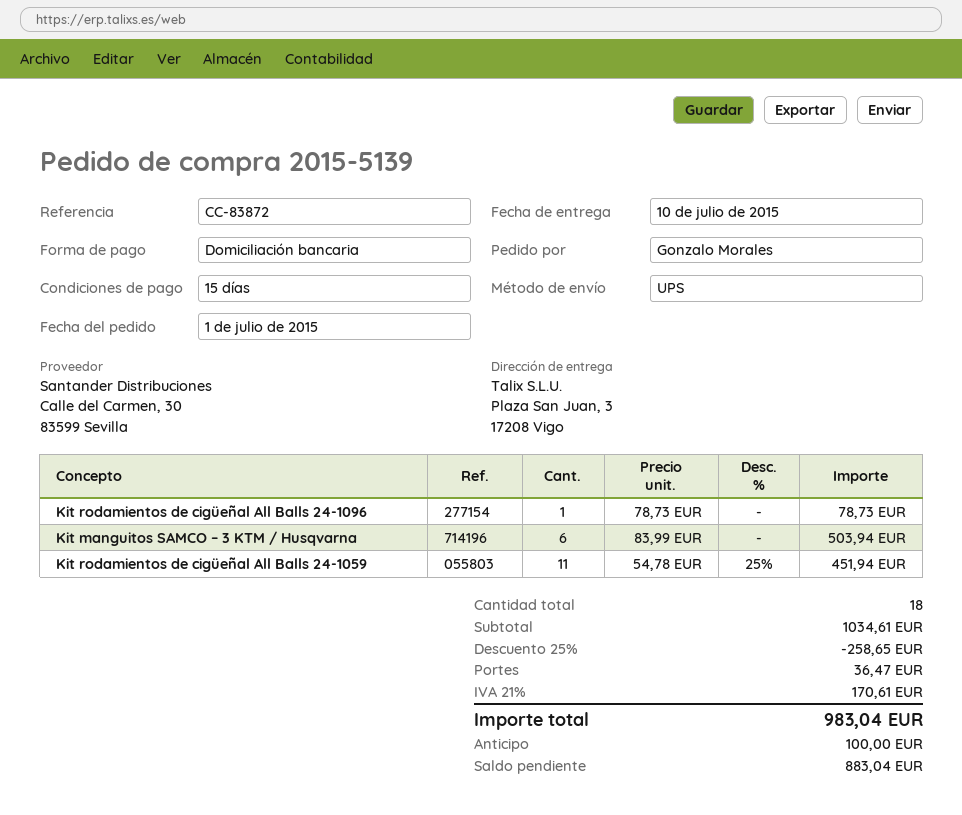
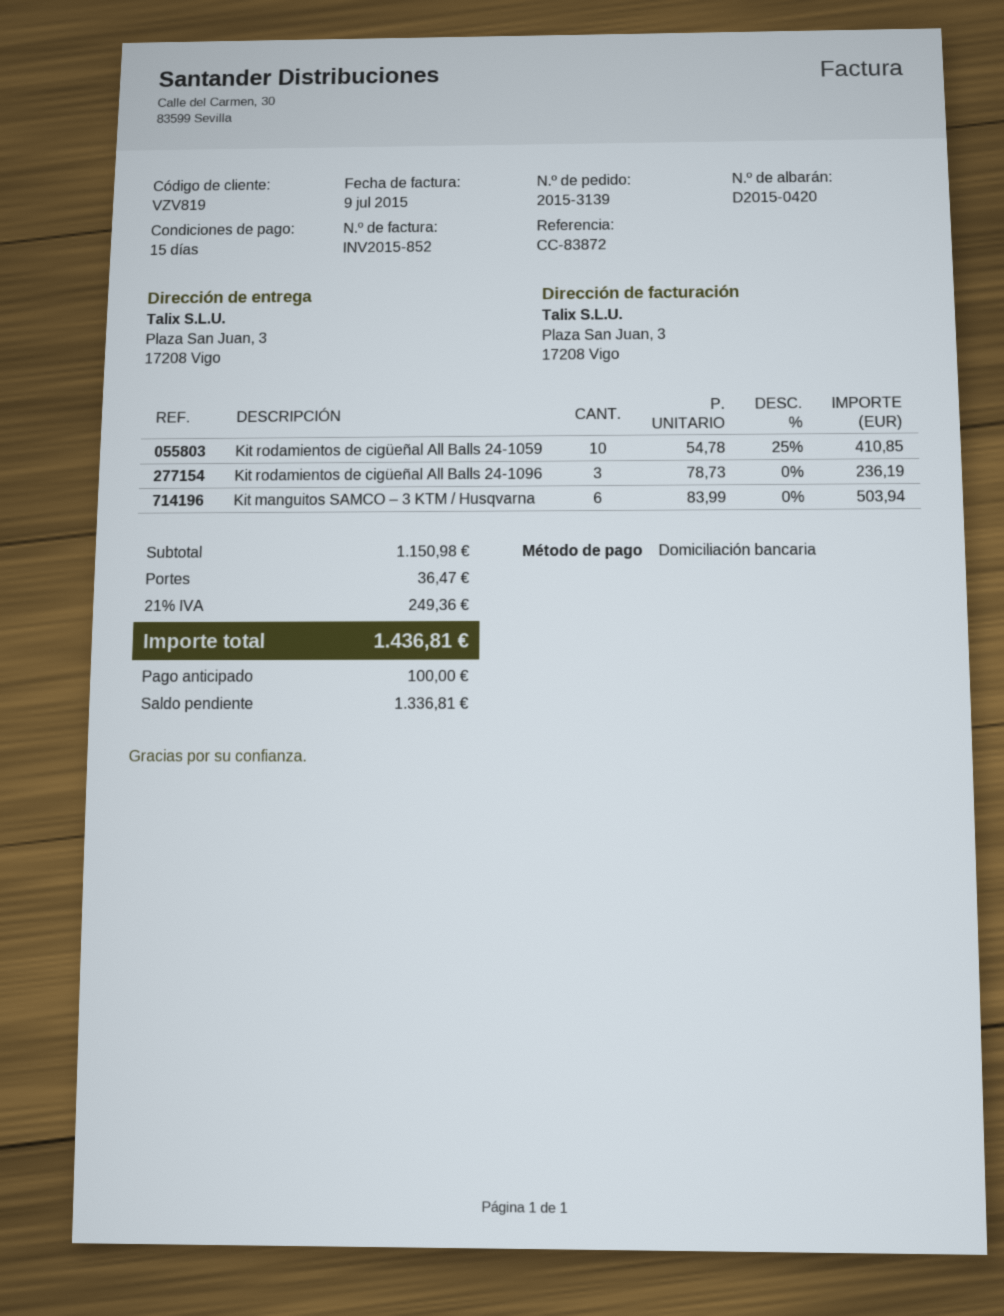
order number: 2015-5139 -> 2015-3139
Kit rodamientos de cigüeñal All Balls 24-1096: 1 x 78.73 = 78.73 -> 3 x 78.73 = 236.19
Kit rodamientos de cigüeñal All Balls 24-1059: 11 x 54.78 - 25% = 451.94 -> 10 x 54.78 - 25% = 410.85
subtotal: 1034.61 -> 1150.98
discount: 25% = 258.65 -> none
tax: 21% = 170.61 -> 21% = 249.36
total: 983.04 -> 1436.81
balance: 883.04 -> 1336.81

